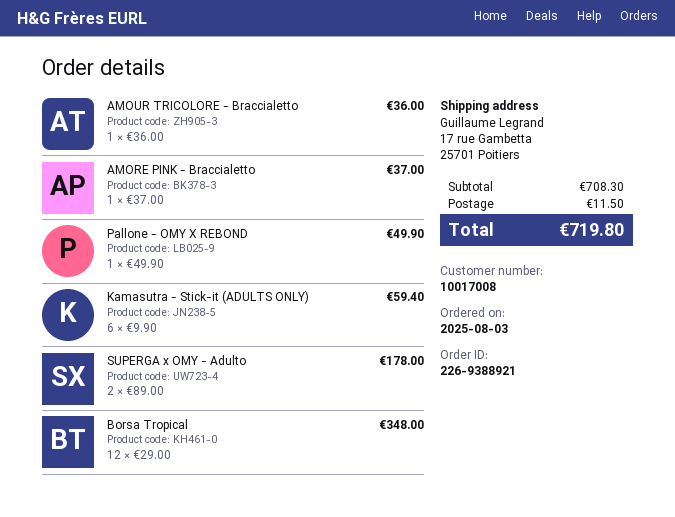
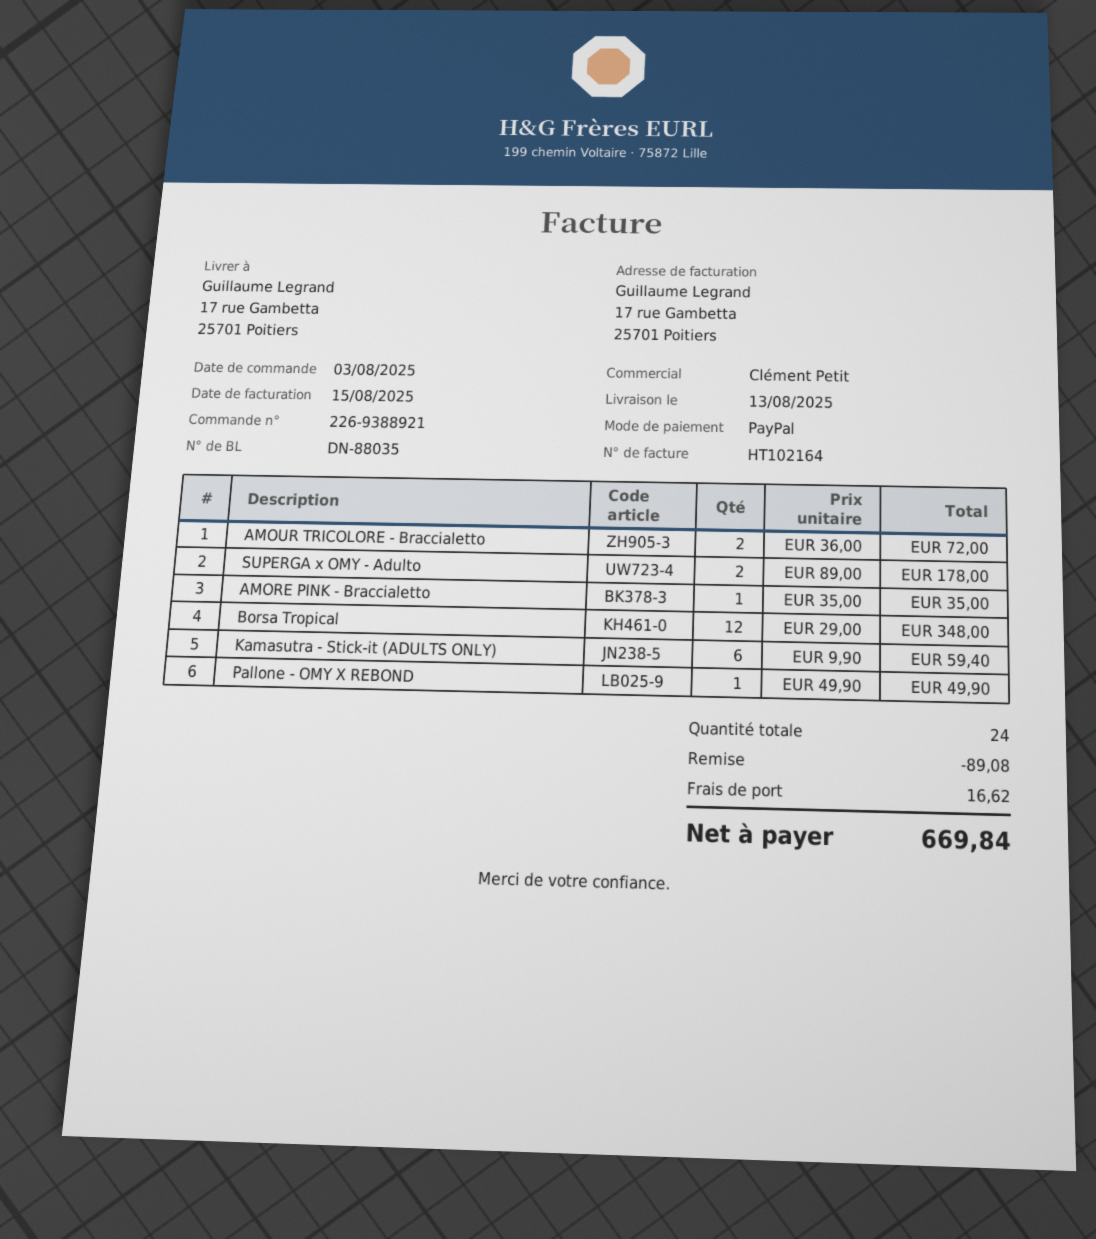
AMOUR TRICOLORE - Braccialetto: 1 x 36.00 = 36.00 -> 2 x 36.00 = 72.00
AMORE PINK - Braccialetto: 1 x 37.00 = 37.00 -> 1 x 35.00 = 35.00
discount: none -> 89.08
shipping: 11.50 -> 16.62
total: 719.80 -> 669.84

